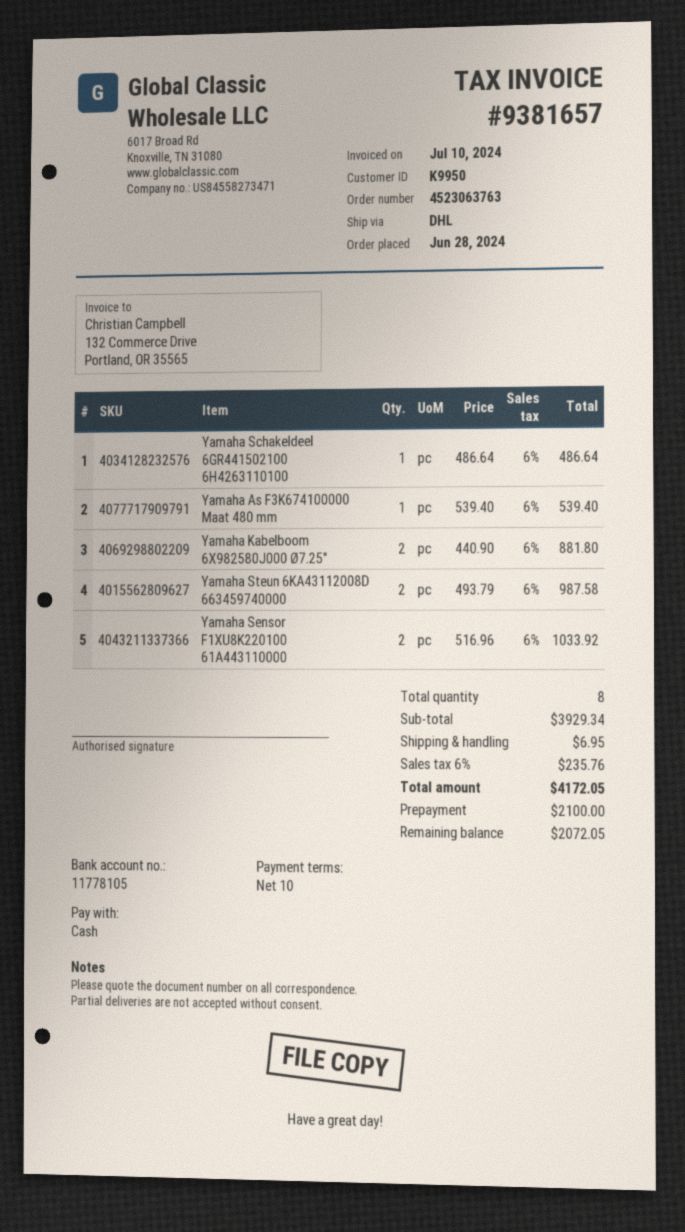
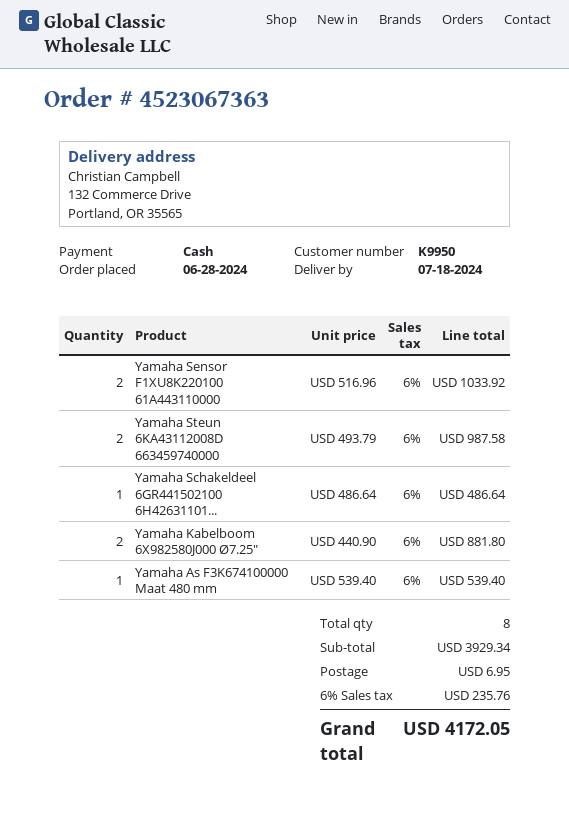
order number: 4523063763 -> 4523067363

